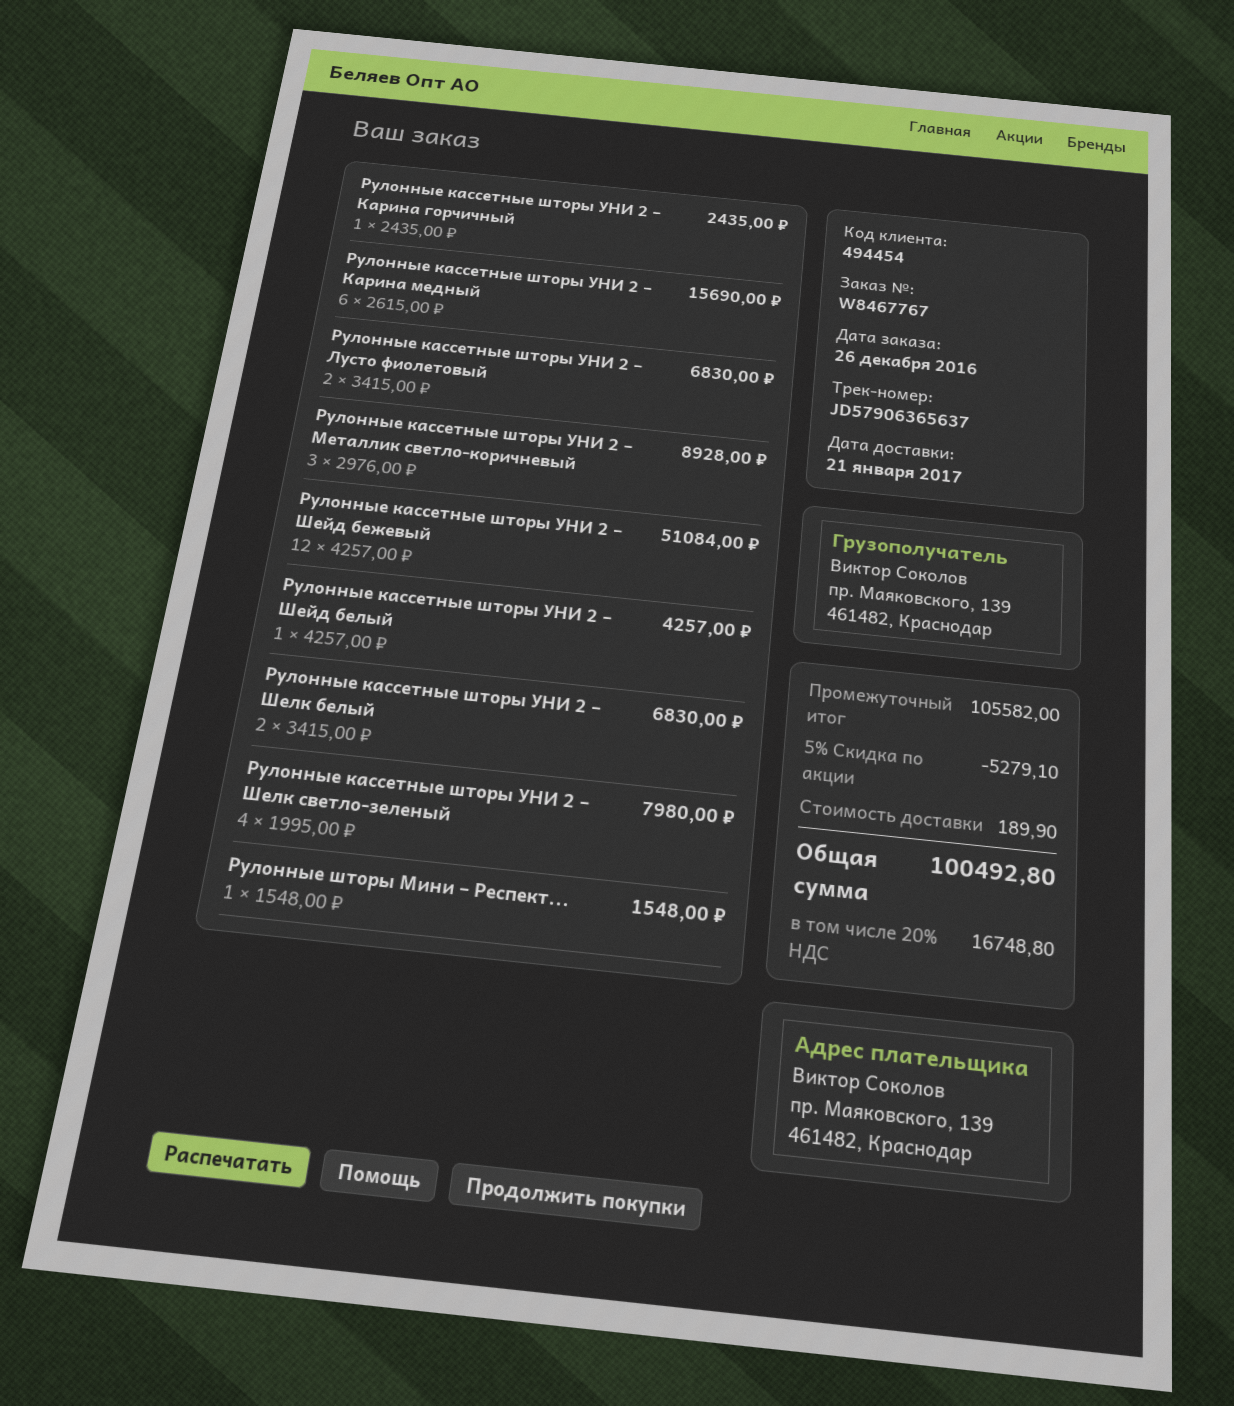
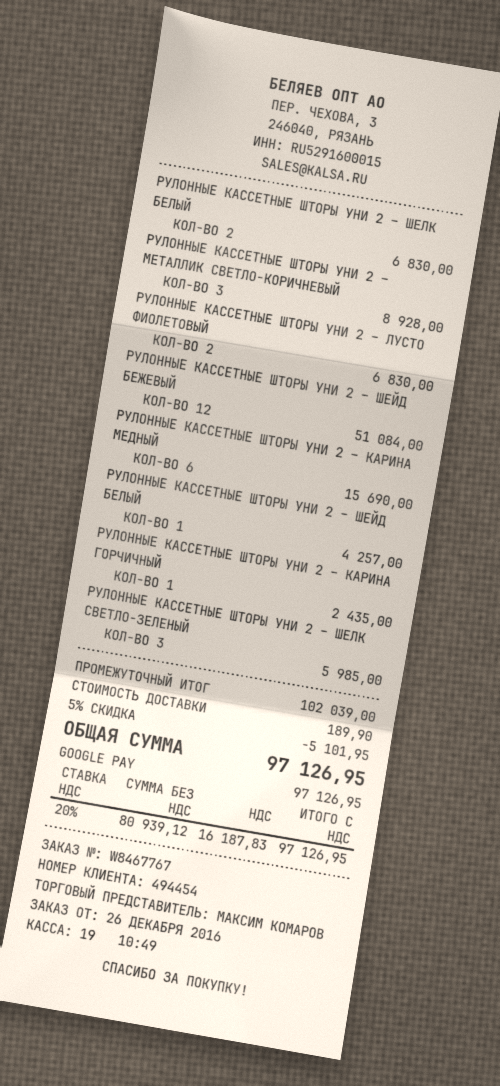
Рулонные кассетные шторы УНИ 2 – Шелк светло-зеленый: 4 for 7980.00 -> 3 for 5985.00
Рулонные шторы Мини – Респект...: 1 for 1548.00 -> none
subtotal: 105582.00 -> 102039.00
discount: 5% = 5279.10 -> 5% = 5101.95
tax: 20% = 16748.80 -> 20% = 16187.83
total: 100492.80 -> 97126.95

